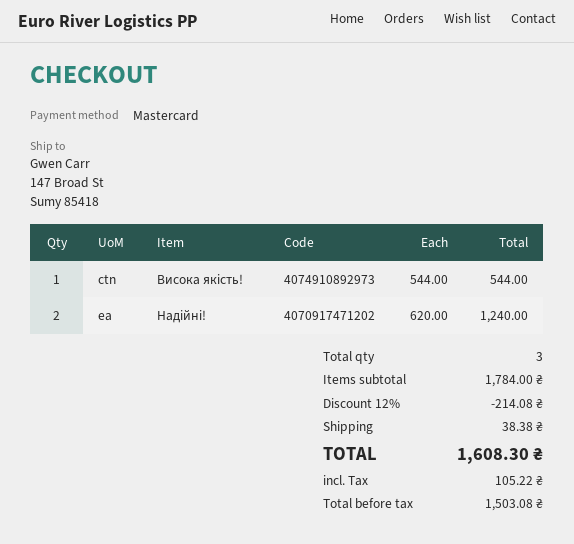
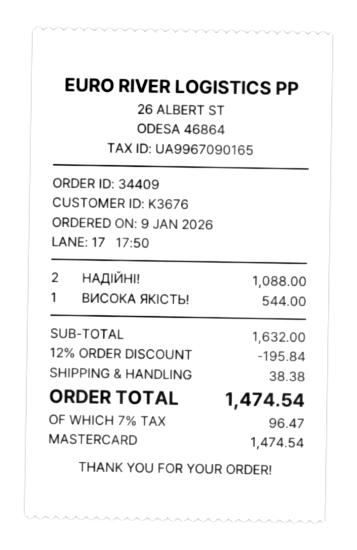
Надійні!: 2 for 1240.00 -> 2 for 1088.00
subtotal: 1784.00 -> 1632.00
discount: 12% = 214.08 -> 12% = 195.84
tax: 105.22 -> 96.47
total: 1608.30 -> 1474.54

